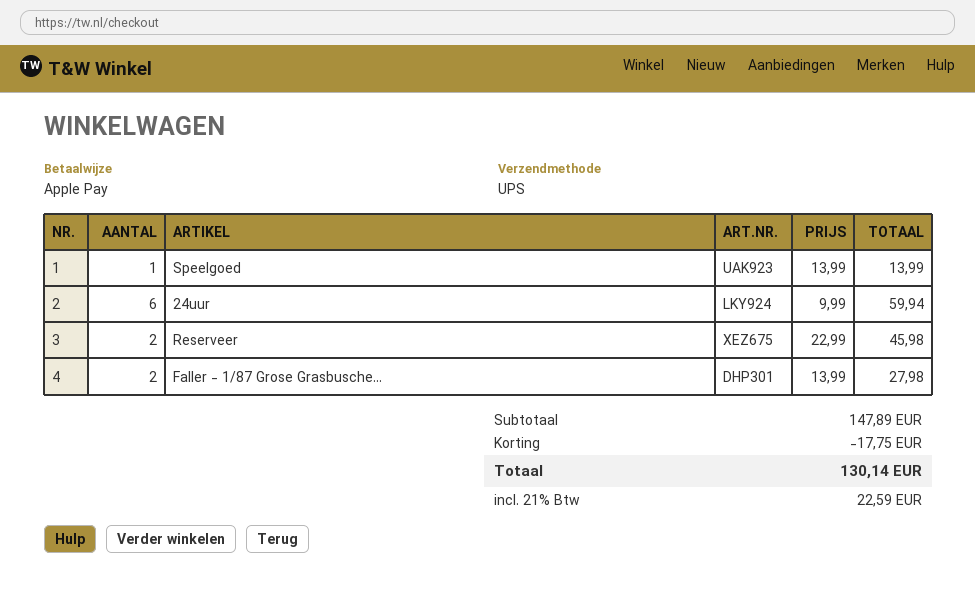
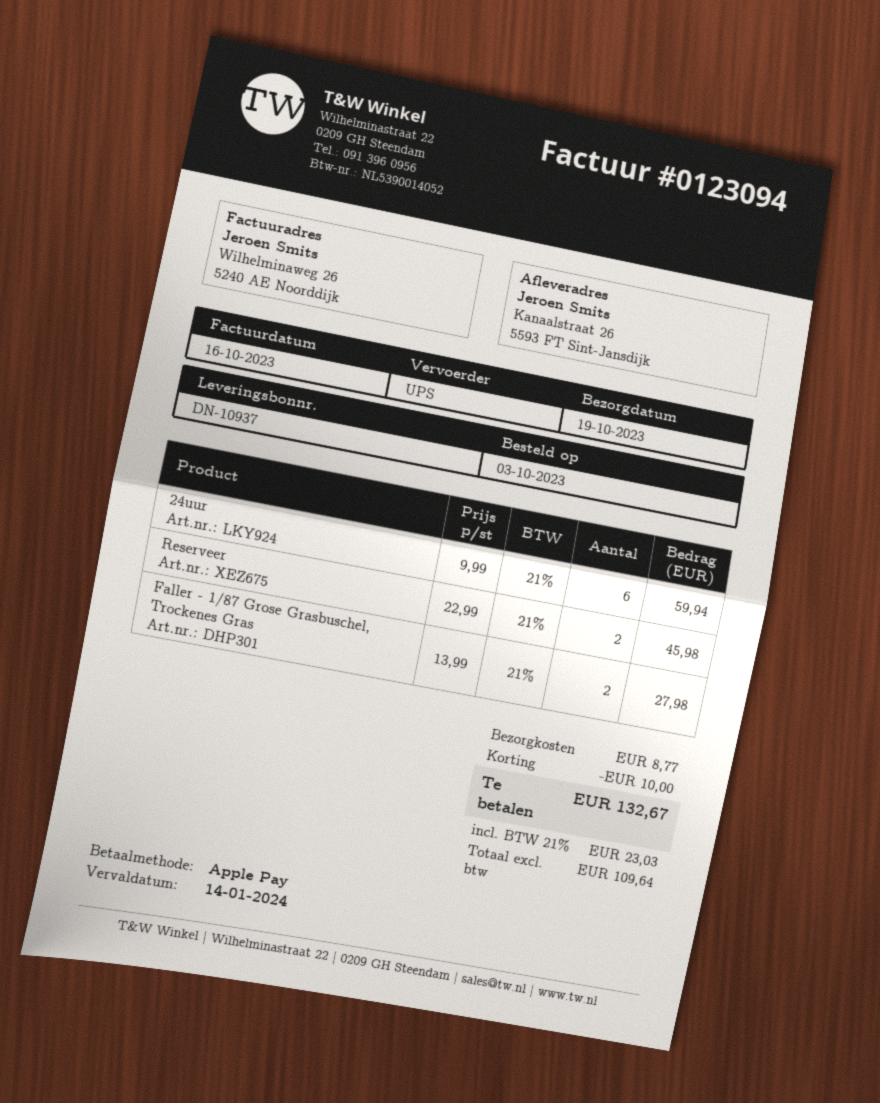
Speelgoed: 1 x 13.99 = 13.99 -> none
discount: 17.75 -> 10.00
shipping: none -> 8.77
tax: 21% = 22.59 -> 21% = 23.03
total: 130.14 -> 132.67

